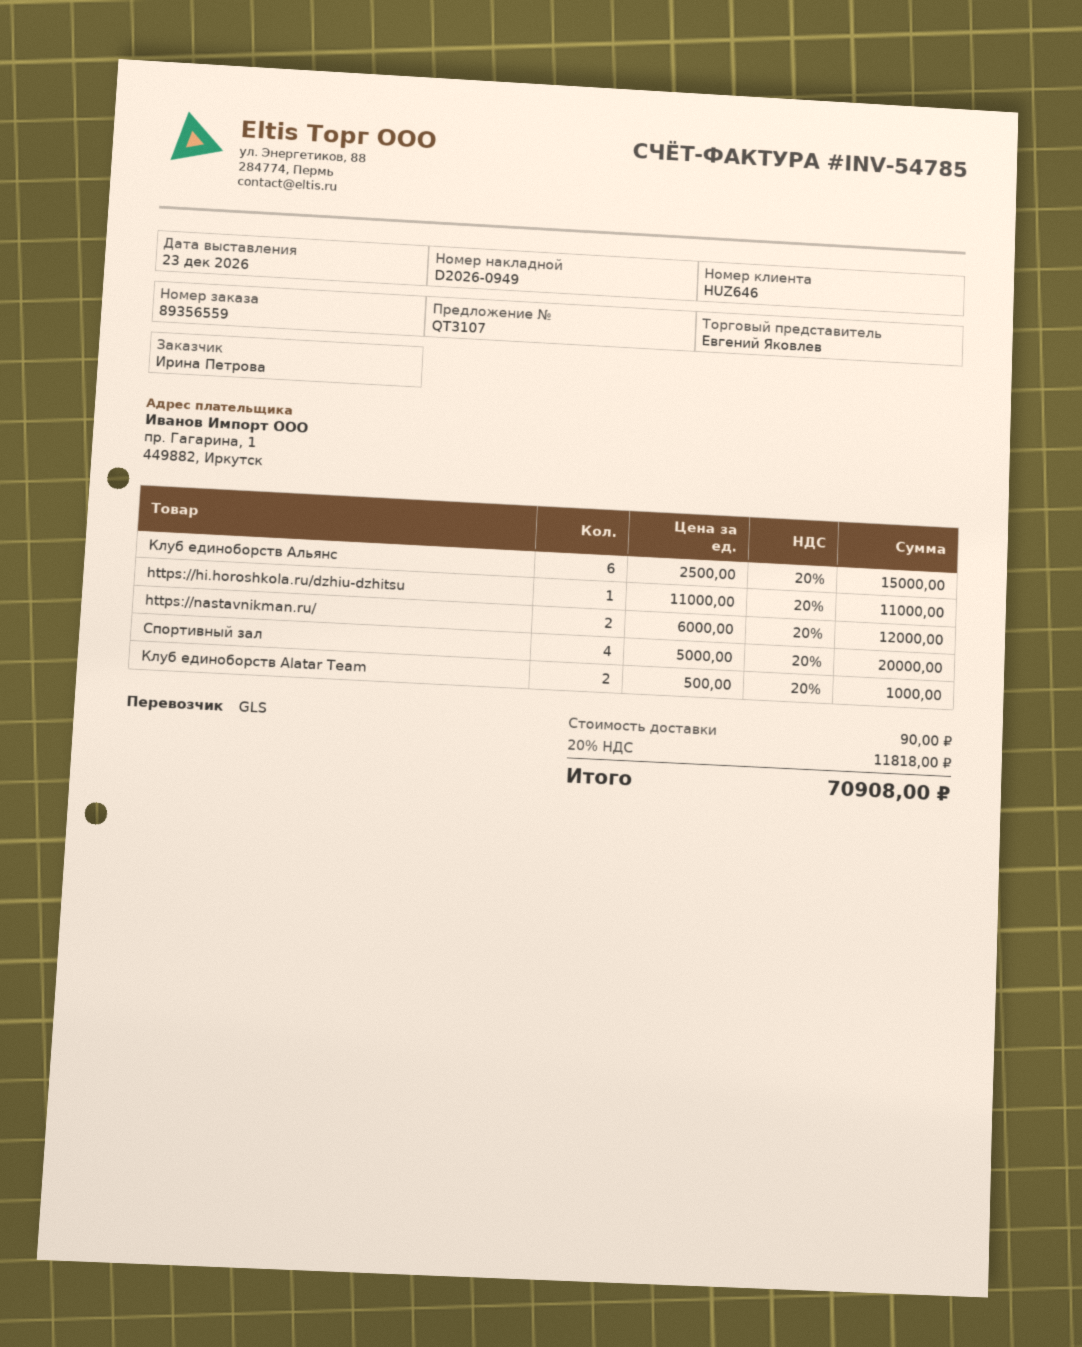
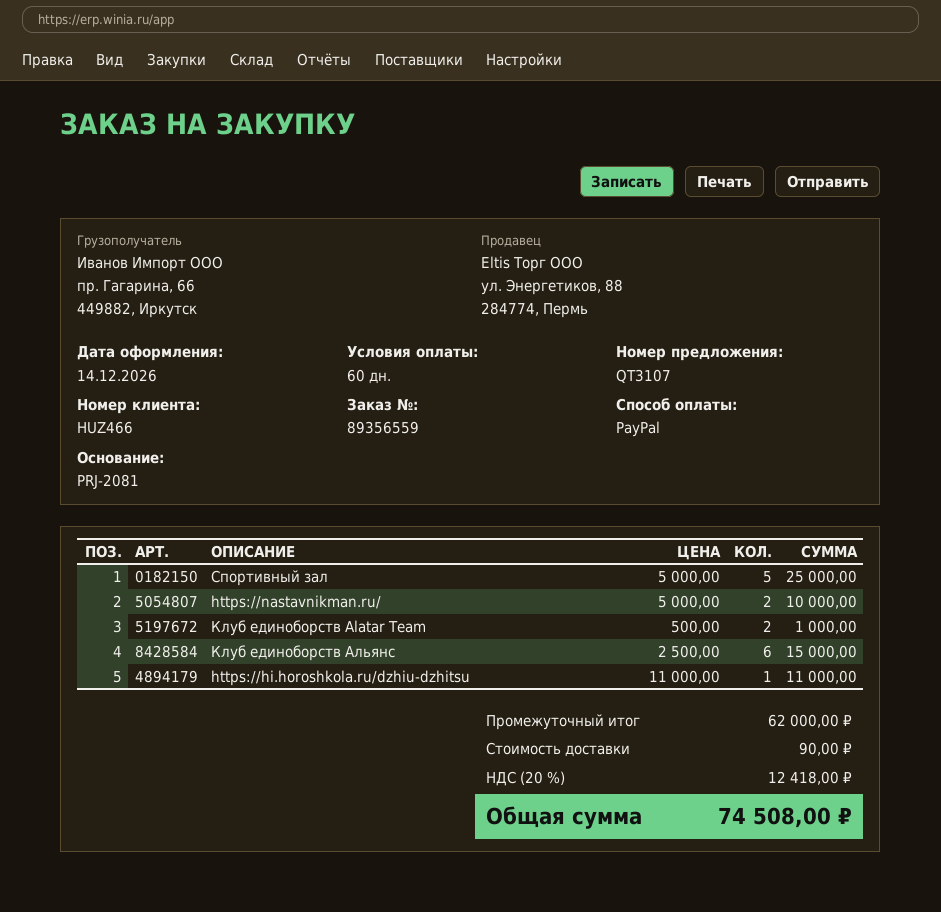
customer number: HUZ646 -> HUZ466
https://nastavnikman.ru/: 2 x 6000.00 = 12000.00 -> 2 x 5000.00 = 10000.00
Спортивный зал: 4 x 5000.00 = 20000.00 -> 5 x 5000.00 = 25000.00
tax: 20% = 11818.00 -> 20% = 12418.00
total: 70908.00 -> 74508.00

